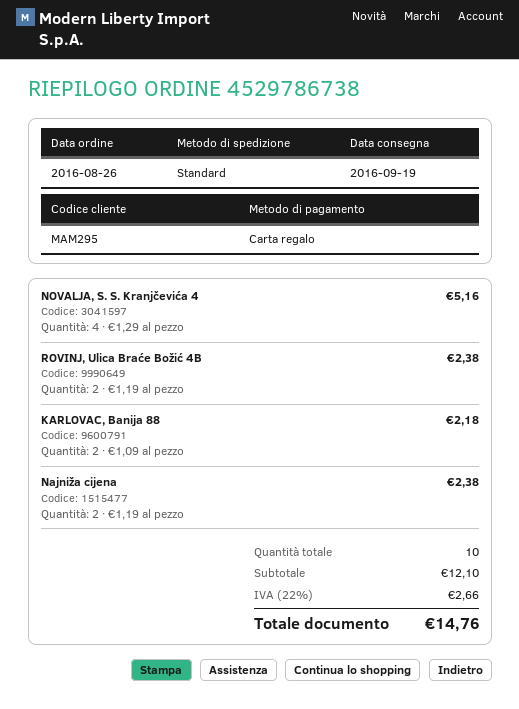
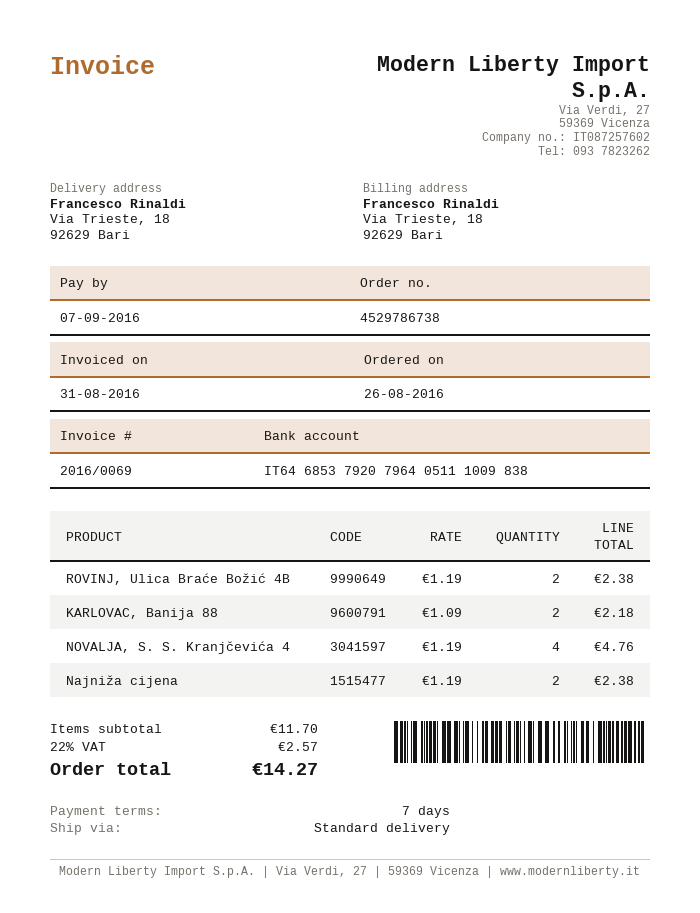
NOVALJA, S. S. Kranjčevića 4: 4 x 1.29 = 5.16 -> 4 x 1.19 = 4.76
subtotal: 12.10 -> 11.70
tax: 22% = 2.66 -> 22% = 2.57
total: 14.76 -> 14.27

